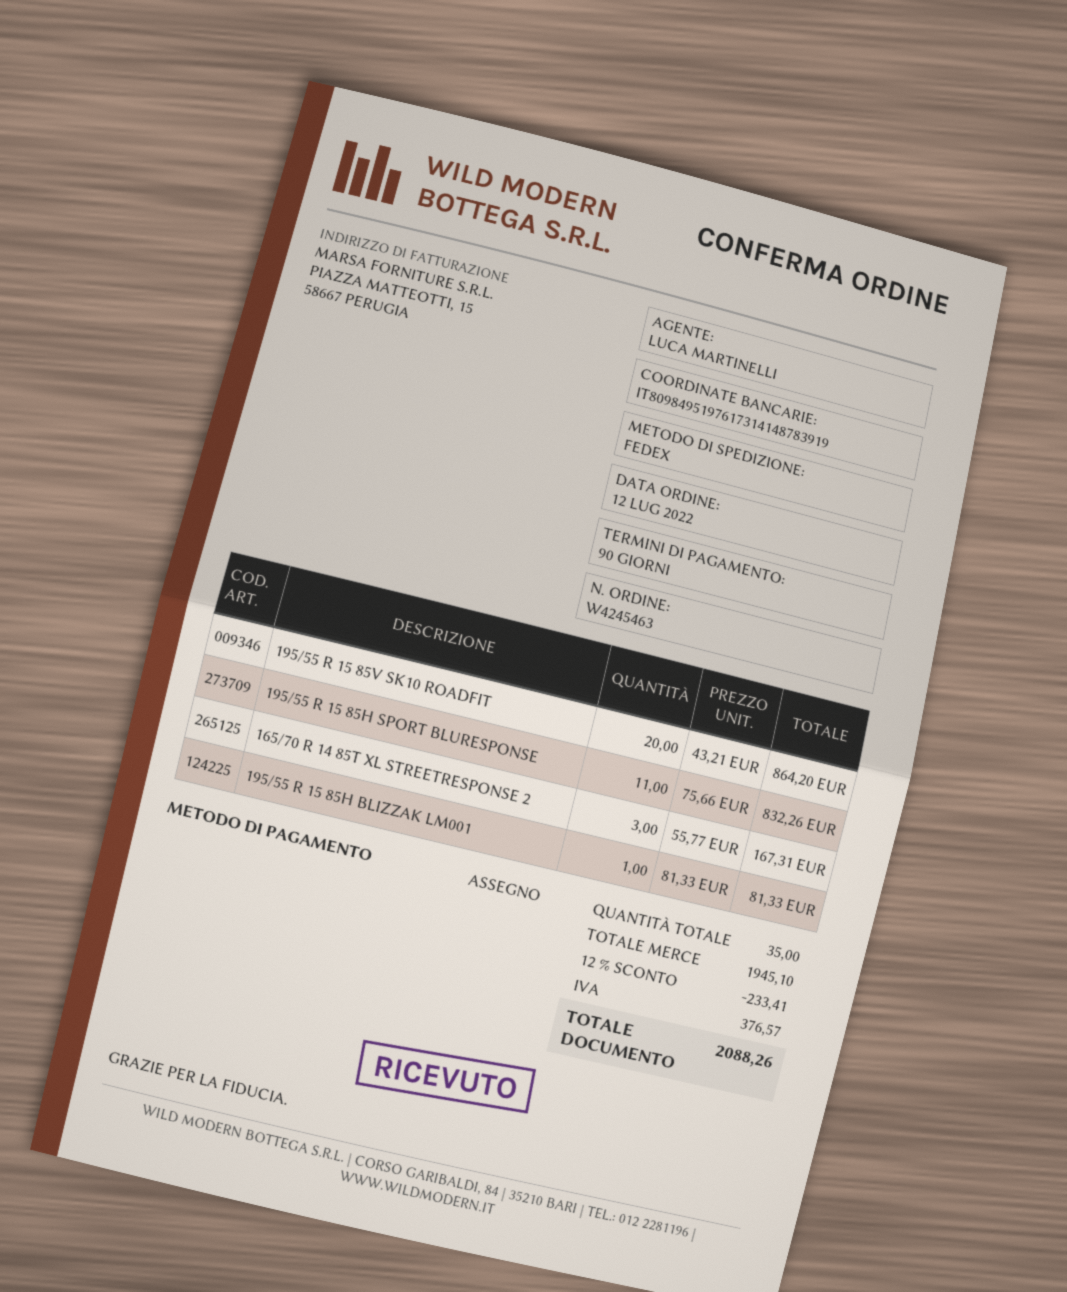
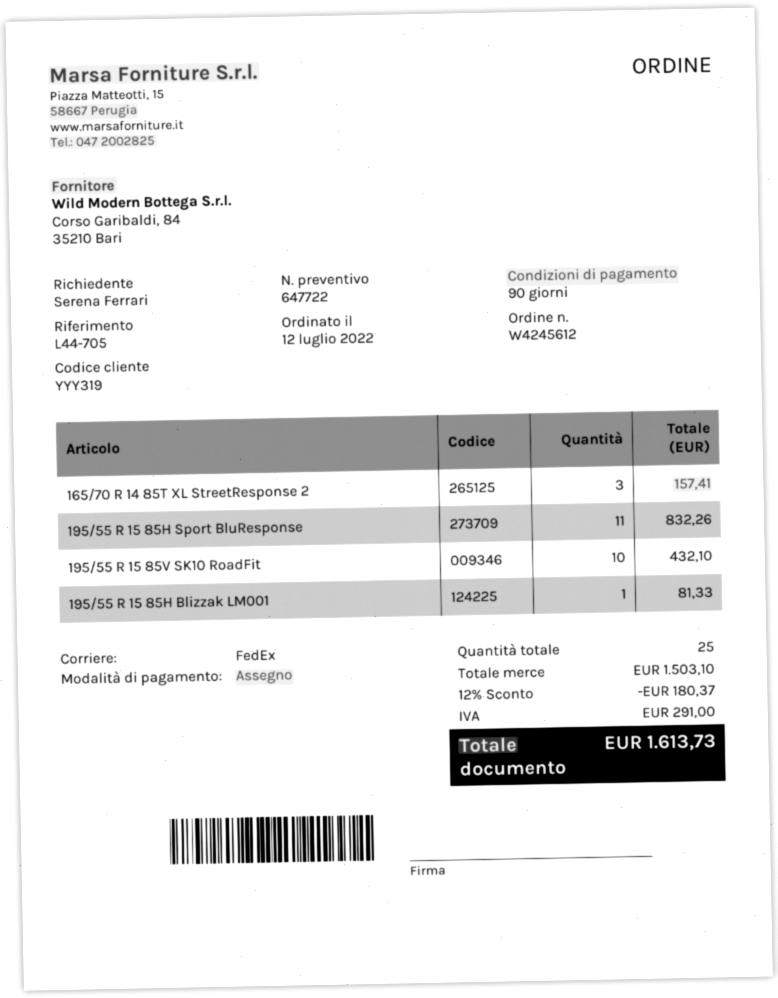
order number: W4245463 -> W4245612
195/55 R 15 85V SK10 ROADFIT: 20 for 864.20 -> 10 for 432.10
165/70 R 14 85T XL STREETRESPONSE 2: 3 for 167.31 -> 3 for 157.41
total quantity: 35 -> 25
subtotal: 1945.10 -> 1503.10
discount: 12% = 233.41 -> 12% = 180.37
tax: 376.57 -> 291.00
total: 2088.26 -> 1613.73

